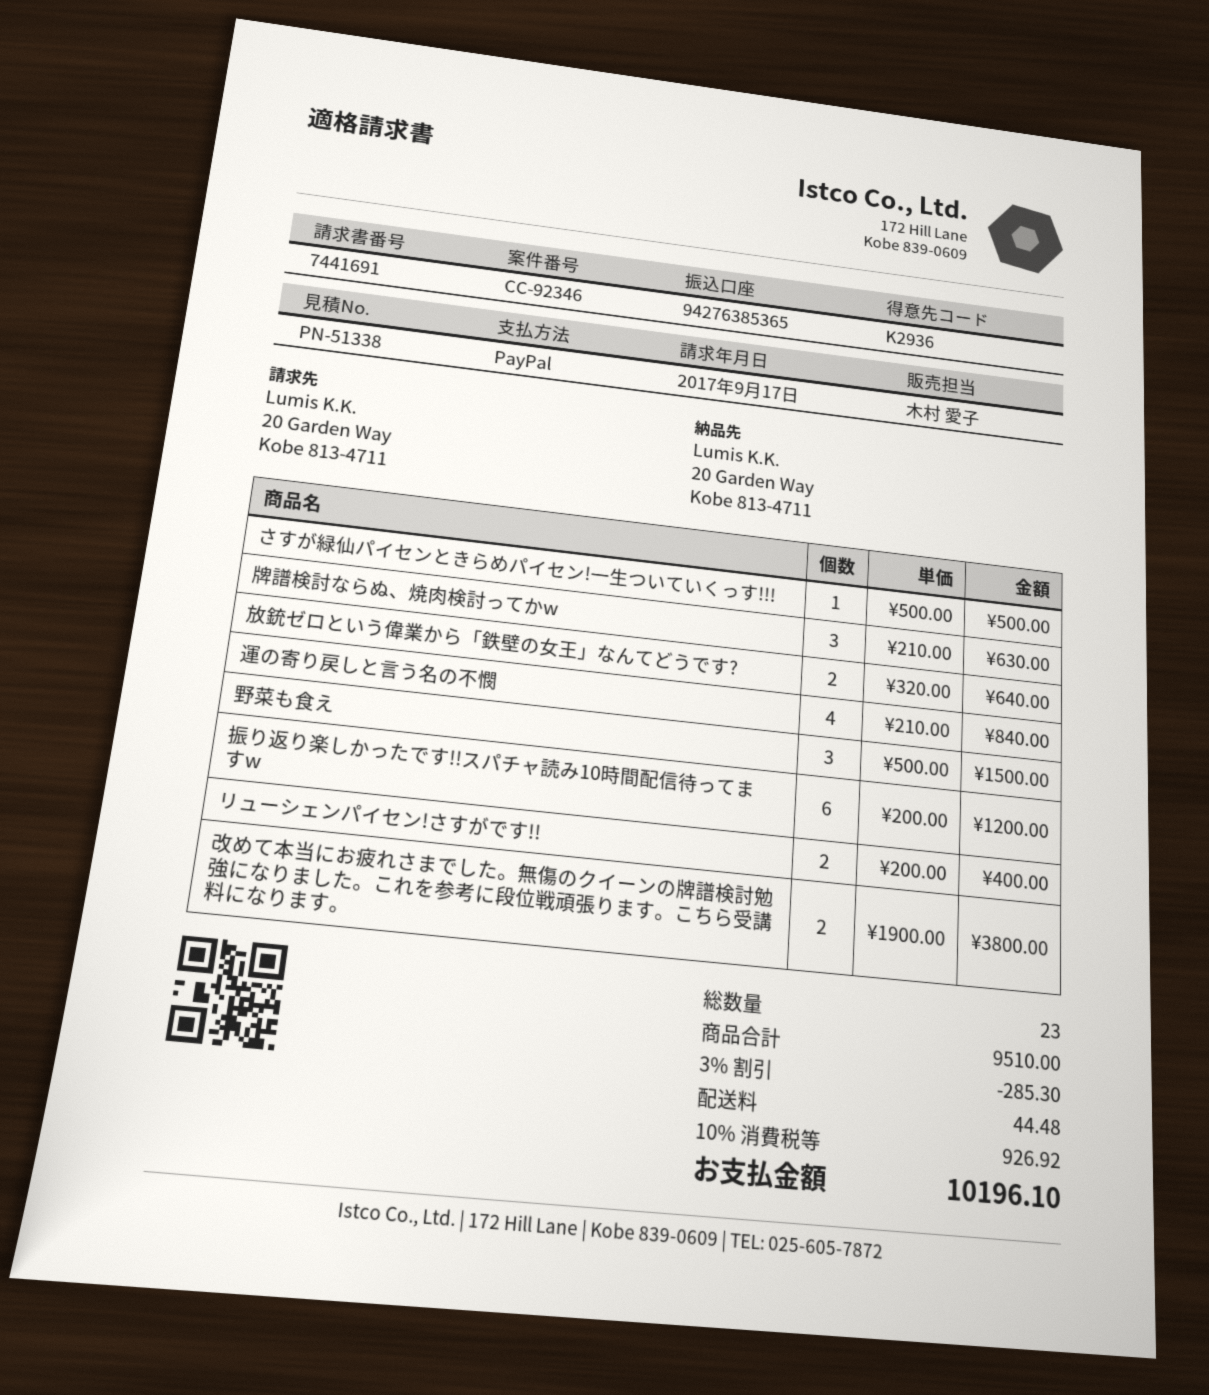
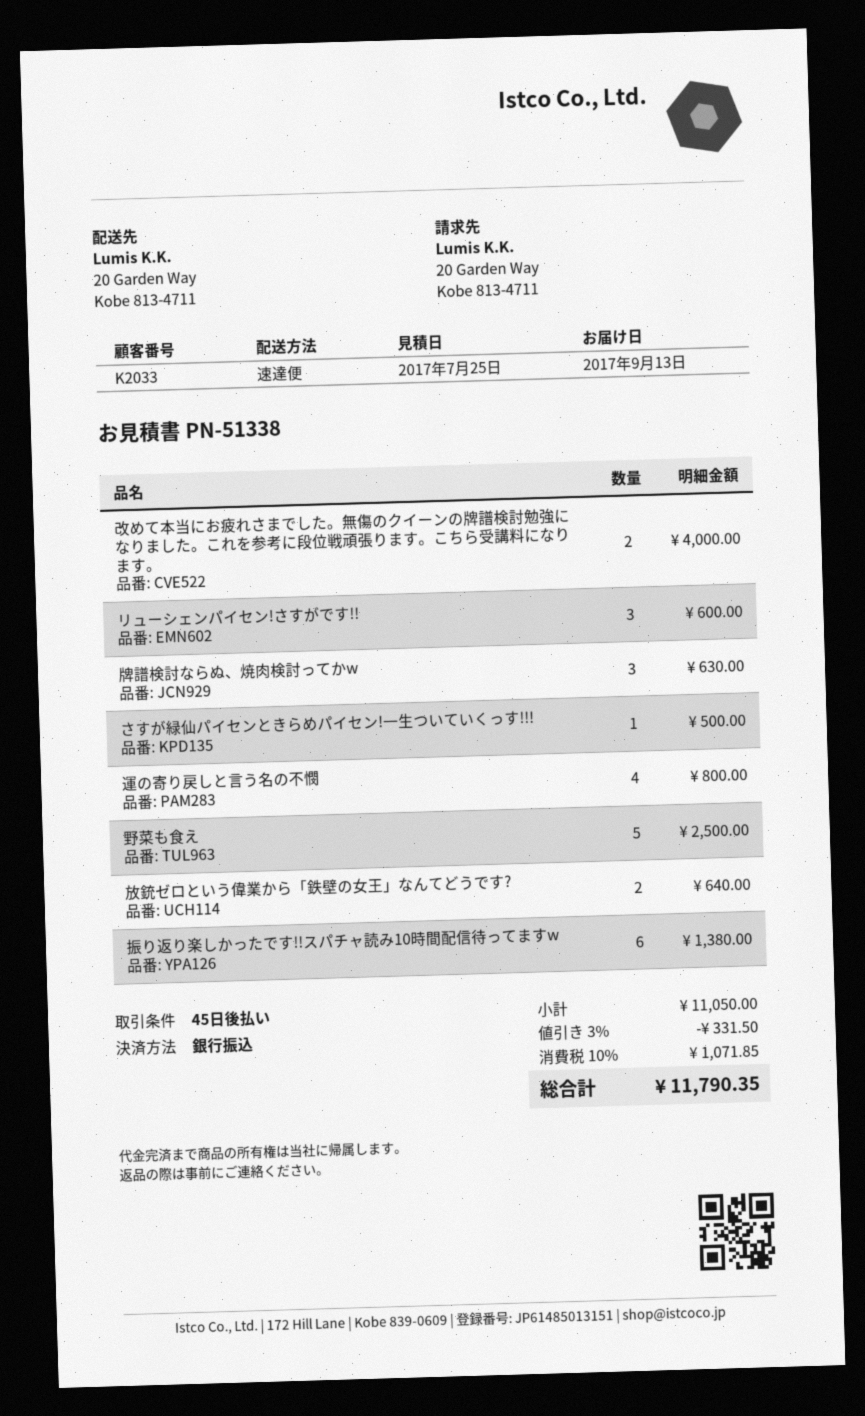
customer number: K2936 -> K2033
payment method: PayPal -> bank transfer
運の寄り戻しと言う名の不憫: 4 for 840.00 -> 4 for 800.00
野菜も食え: 3 for 1500.00 -> 5 for 2500.00
振り返り楽しかったです!!スパチャ読み10時間配信待ってますw: 6 for 1200.00 -> 6 for 1380.00
リューシェンパイセン!さすがです!!: 2 for 400.00 -> 3 for 600.00
改めて本当にお疲れさまでした。無傷のクイーンの牌譜検討勉強になりました。これを参考に段位戦頑張ります。こちら受講料になります。: 2 for 3800.00 -> 2 for 4000.00
subtotal: 9510.00 -> 11050.00
discount: 3% = 285.30 -> 3% = 331.50
shipping: 44.48 -> none
tax: 10% = 926.92 -> 10% = 1071.85
total: 10196.10 -> 11790.35

